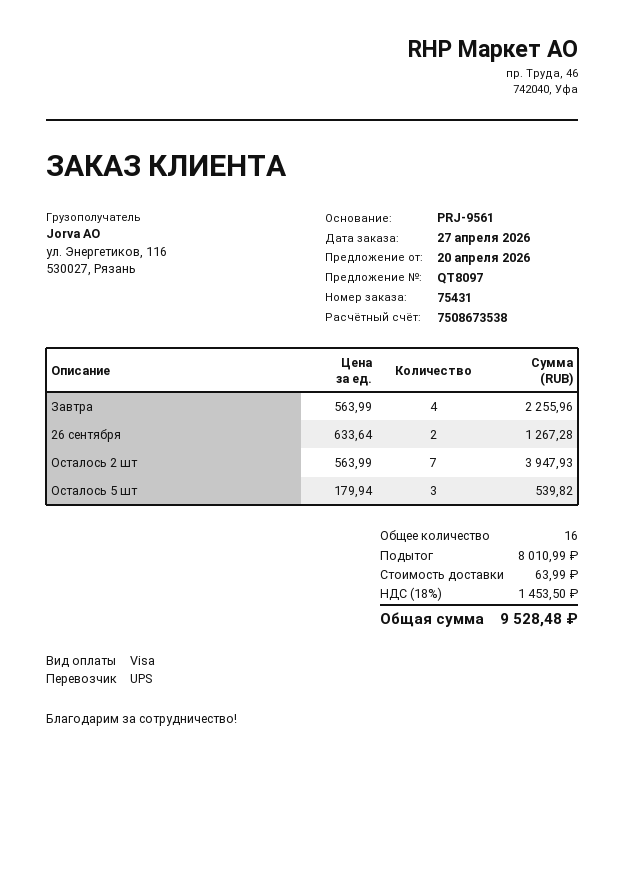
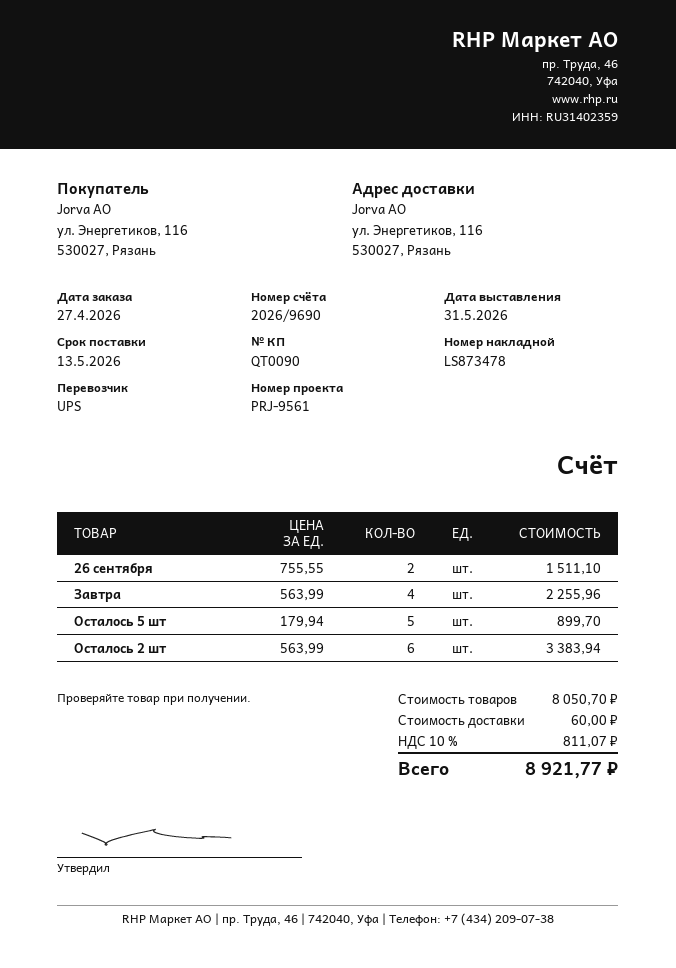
quote number: QT8097 -> QT0090
26 сентября: 2 x 633.64 = 1267.28 -> 2 x 755.55 = 1511.10
Осталось 2 шт: 7 x 563.99 = 3947.93 -> 6 x 563.99 = 3383.94
Осталось 5 шт: 3 x 179.94 = 539.82 -> 5 x 179.94 = 899.70
subtotal: 8010.99 -> 8050.70
shipping: 63.99 -> 60.00
tax: 18% = 1453.50 -> 10% = 811.07
total: 9528.48 -> 8921.77

